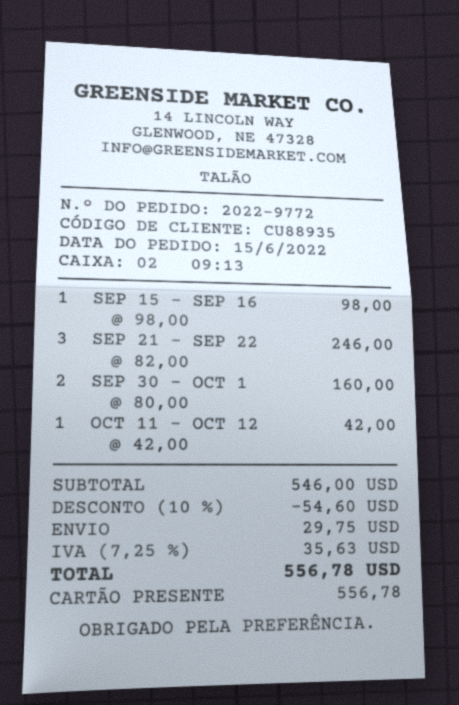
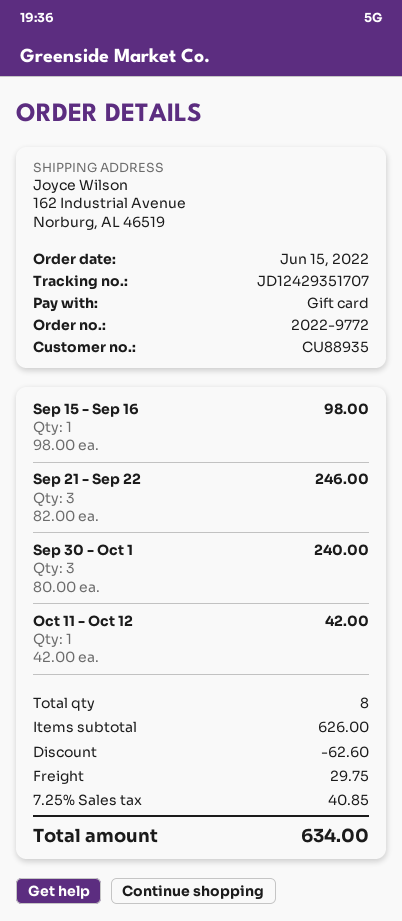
SEP 30 - OCT 1: 2 x 80.00 = 160.00 -> 3 x 80.00 = 240.00
subtotal: 546.00 -> 626.00
discount: 54.60 -> 62.60
tax: 7.25% = 35.63 -> 7.25% = 40.85
total: 556.78 -> 634.00

